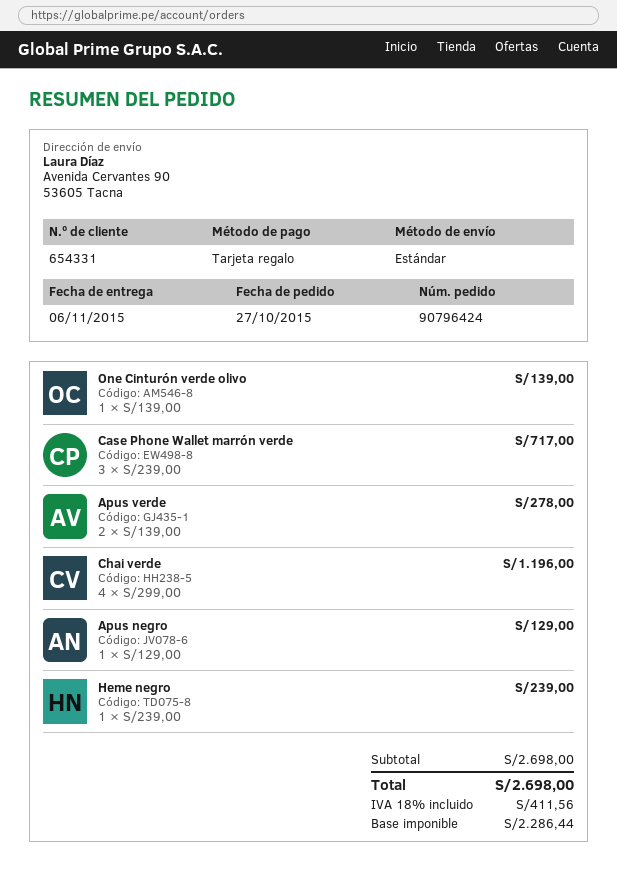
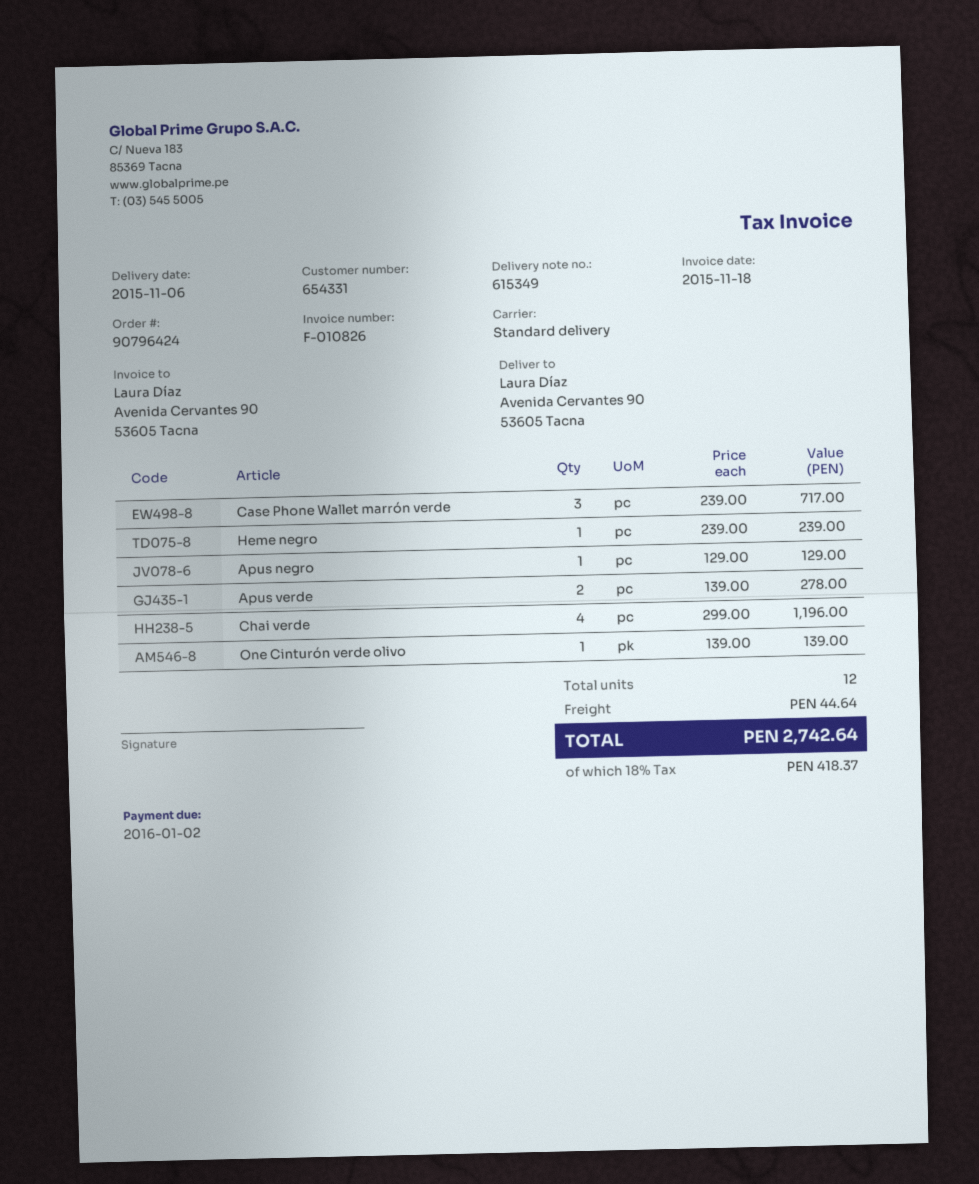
shipping: none -> 44.64
tax: 18% = 411.56 -> 18% = 418.37
total: 2698.00 -> 2742.64

